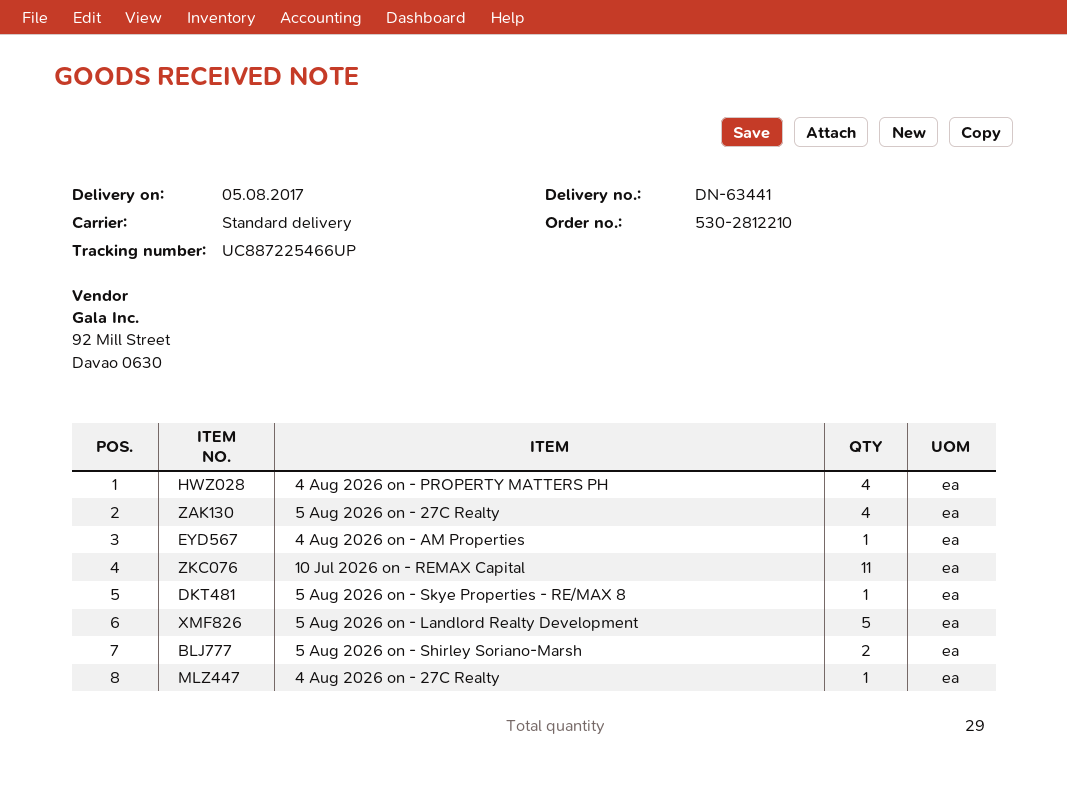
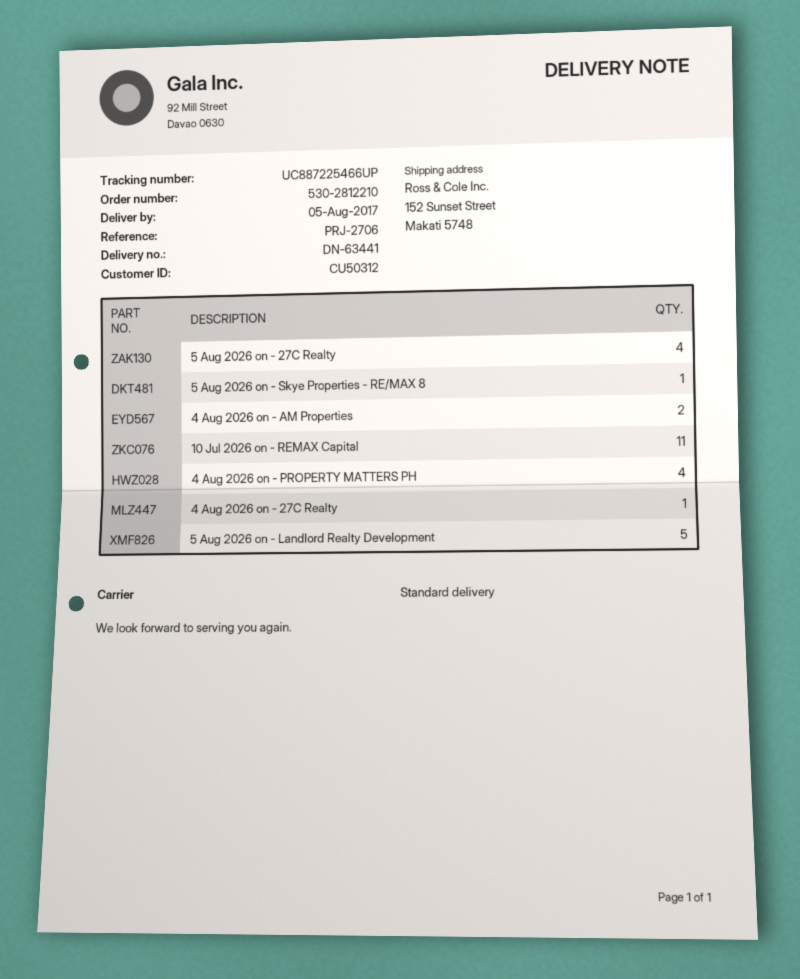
4 Aug 2026 on - AM Properties: 1 -> 2
5 Aug 2026 on - Shirley Soriano-Marsh: 2 -> none

